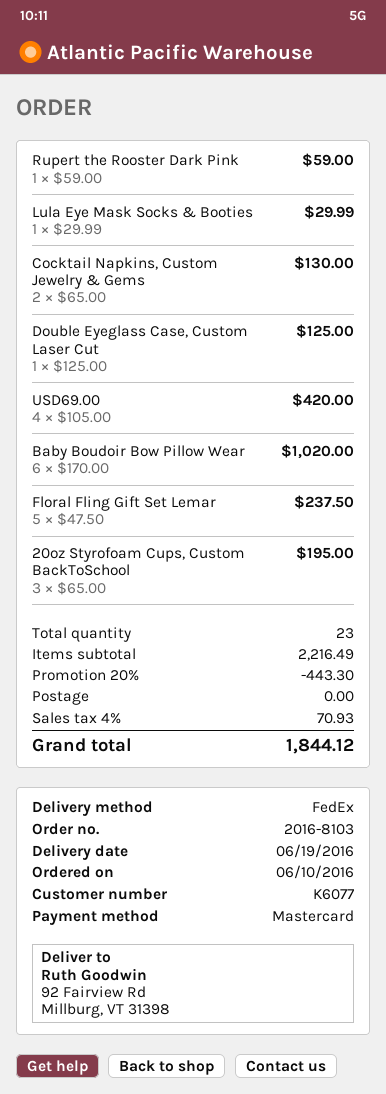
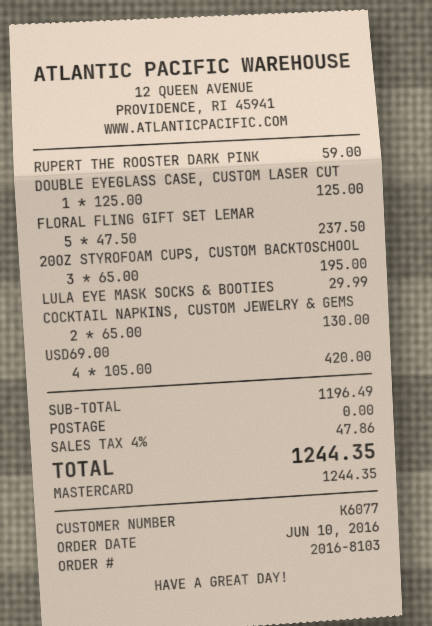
Baby Boudoir Bow Pillow Wear: 6 x 170.00 = 1020.00 -> none
subtotal: 2216.49 -> 1196.49
discount: 20% = 443.30 -> none
tax: 4% = 70.93 -> 4% = 47.86
total: 1844.12 -> 1244.35

